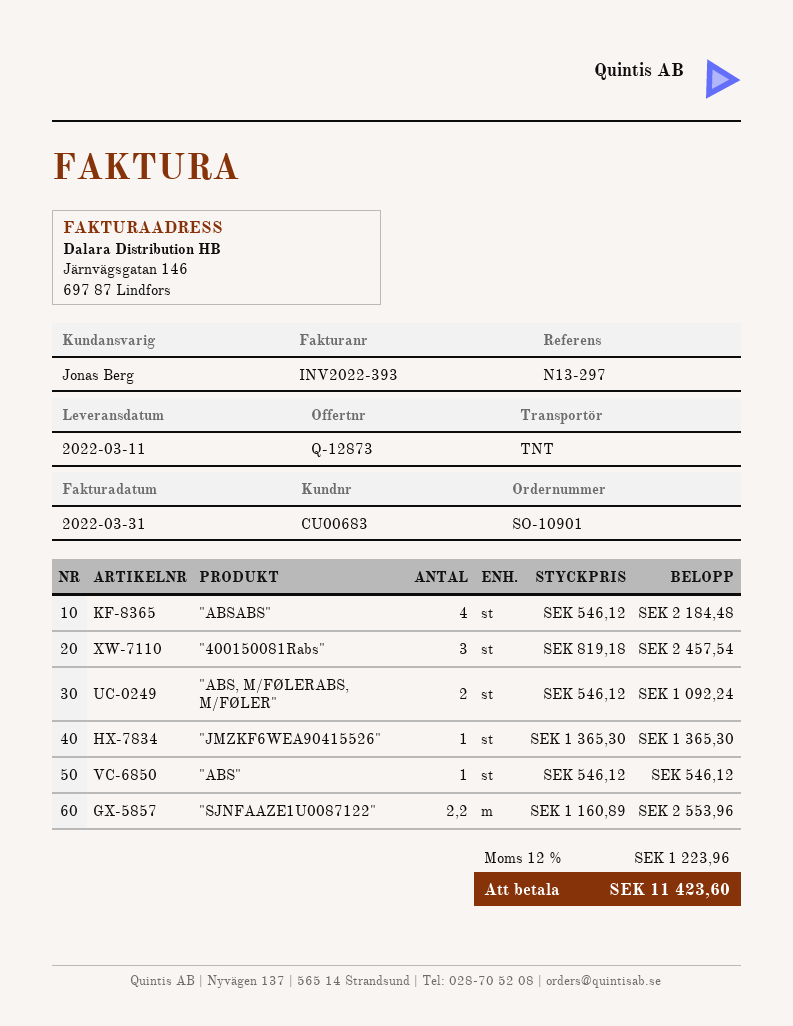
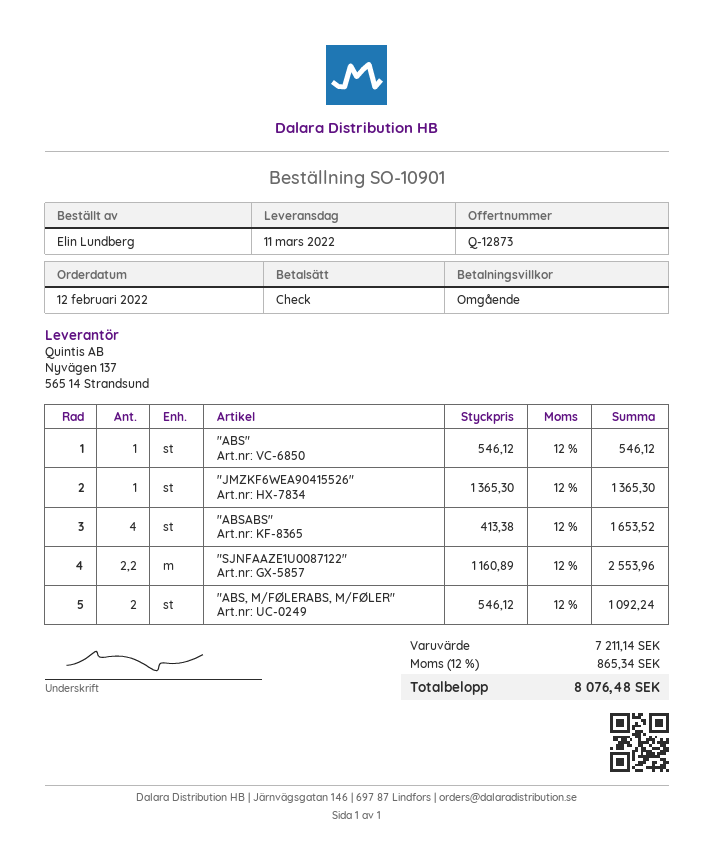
"ABSABS": 4 x 546.12 = 2184.48 -> 4 x 413.38 = 1653.52
"400150081Rabs": 3 x 819.18 = 2457.54 -> none
tax: 12% = 1223.96 -> 12% = 865.34
total: 11423.60 -> 8076.48

